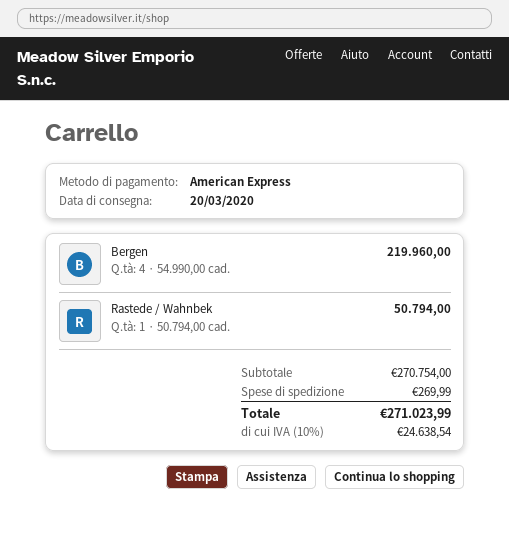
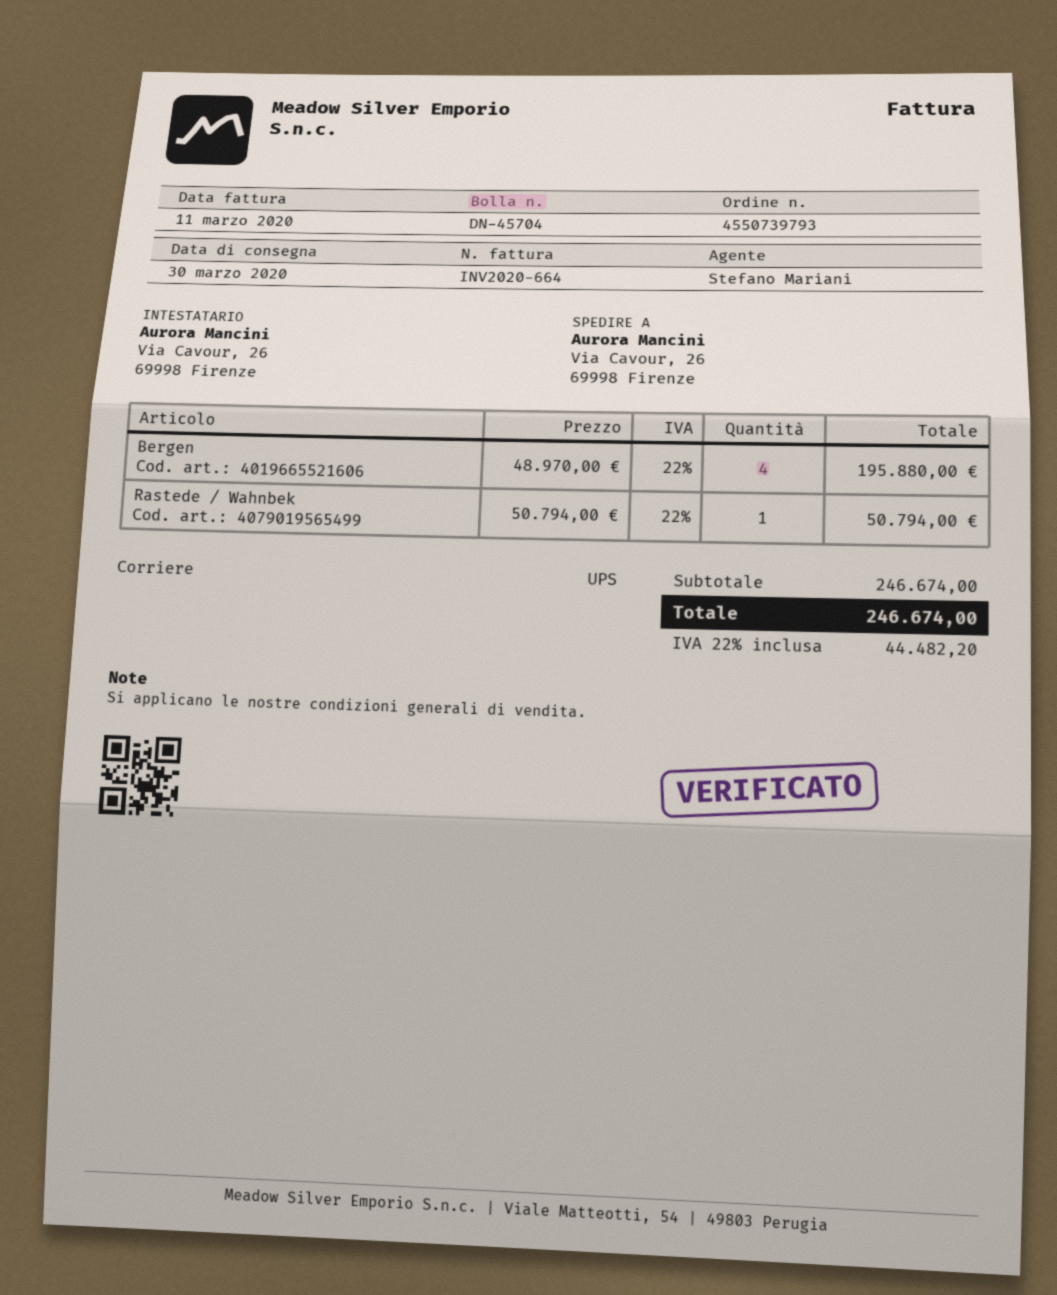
delivery date: 2020-03-20 -> 2020-03-30
Bergen: 4 x 54990.00 = 219960.00 -> 4 x 48970.00 = 195880.00
subtotal: 270754.00 -> 246674.00
shipping: 269.99 -> none
tax: 10% = 24638.54 -> 22% = 44482.20
total: 271023.99 -> 246674.00

